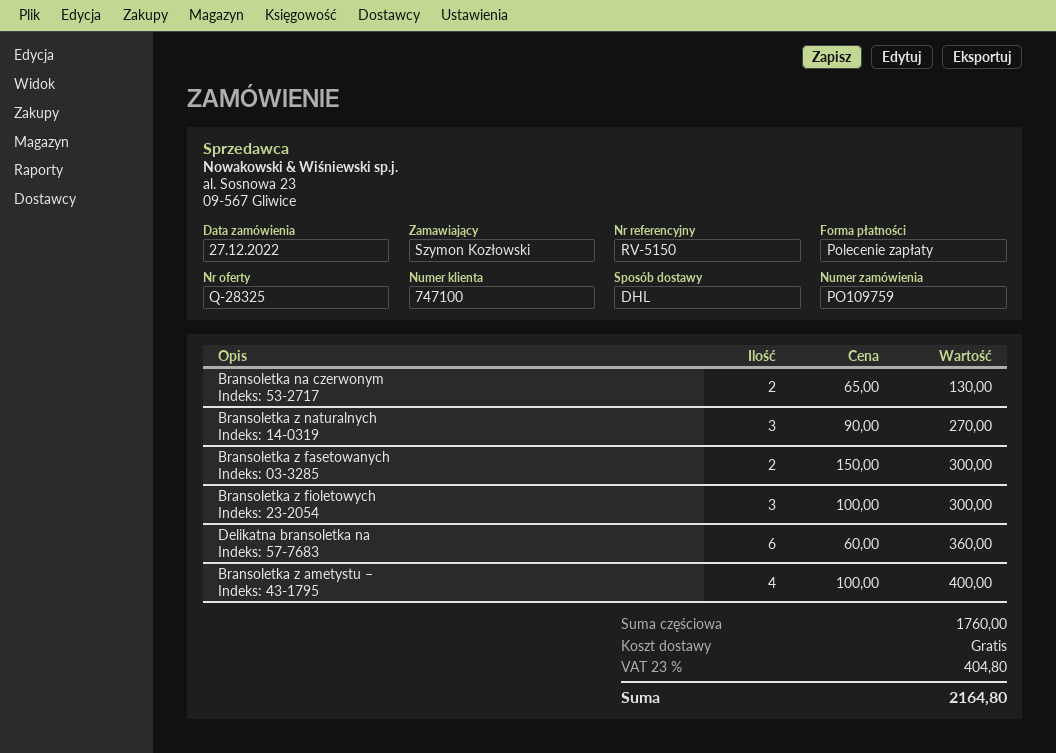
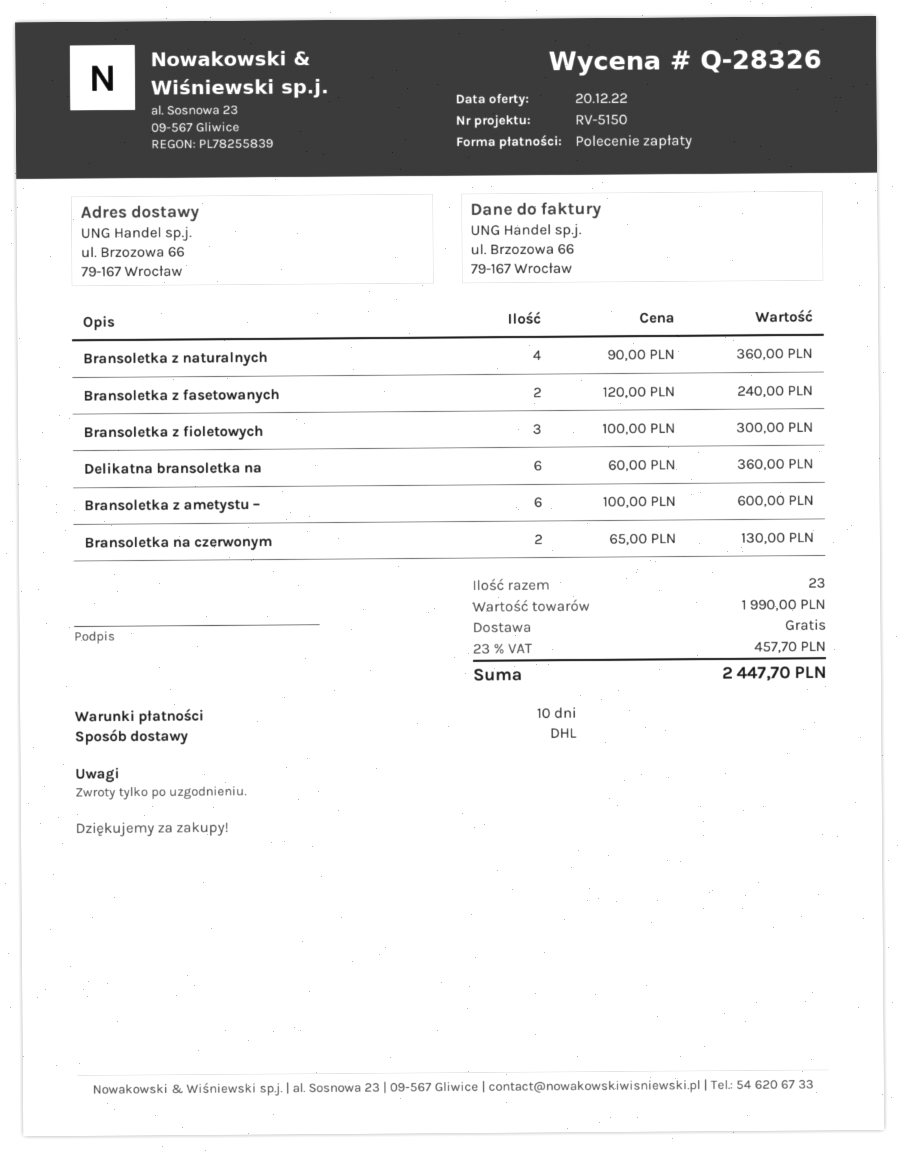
quote number: Q-28325 -> Q-28326
Bransoletka z naturalnych: 3 x 90.00 = 270.00 -> 4 x 90.00 = 360.00
Bransoletka z fasetowanych: 2 x 150.00 = 300.00 -> 2 x 120.00 = 240.00
Bransoletka z ametystu –: 4 x 100.00 = 400.00 -> 6 x 100.00 = 600.00
subtotal: 1760.00 -> 1990.00
tax: 23% = 404.80 -> 23% = 457.70
total: 2164.80 -> 2447.70

